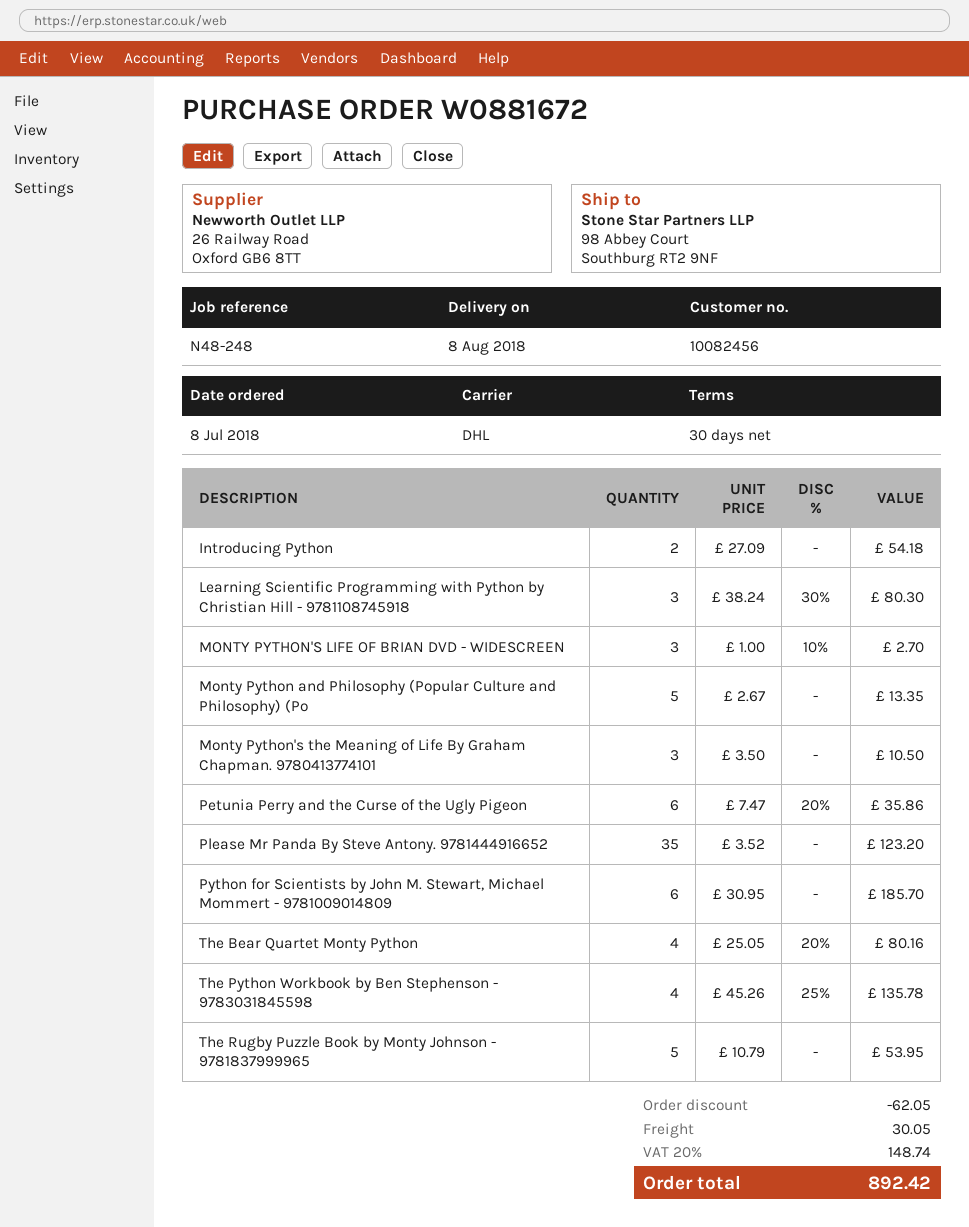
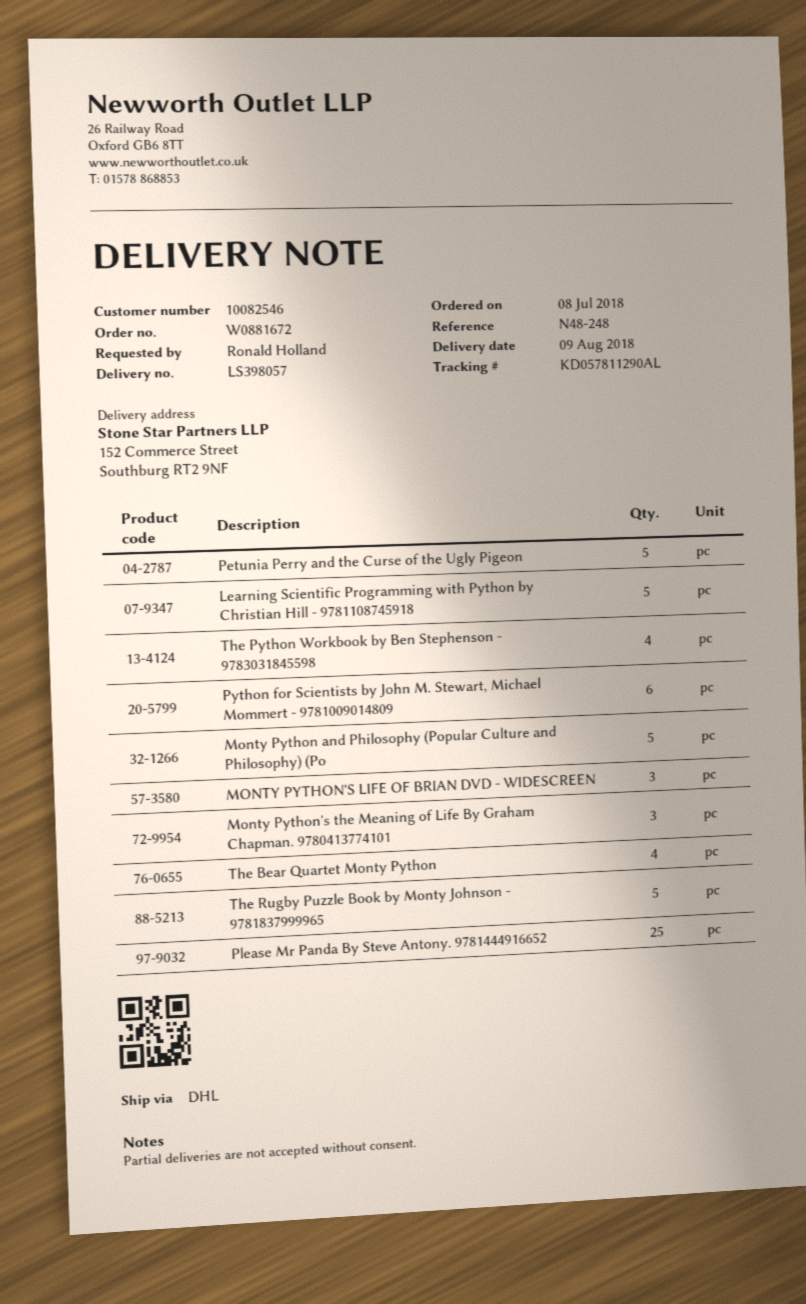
delivery date: 2018-08-08 -> 2018-08-09
customer number: 10082456 -> 10082546
ship to: 98 Abbey Court, Southburg RT2 9NF -> 152 Commerce Street, Southburg RT2 9NF
Introducing Python: 2 -> none
Learning Scientific Programming with Python by Christian Hill - 9781108745918: 3 -> 5
Petunia Perry and the Curse of the Ugly Pigeon: 6 -> 5
Please Mr Panda By Steve Antony. 9781444916652: 35 -> 25

